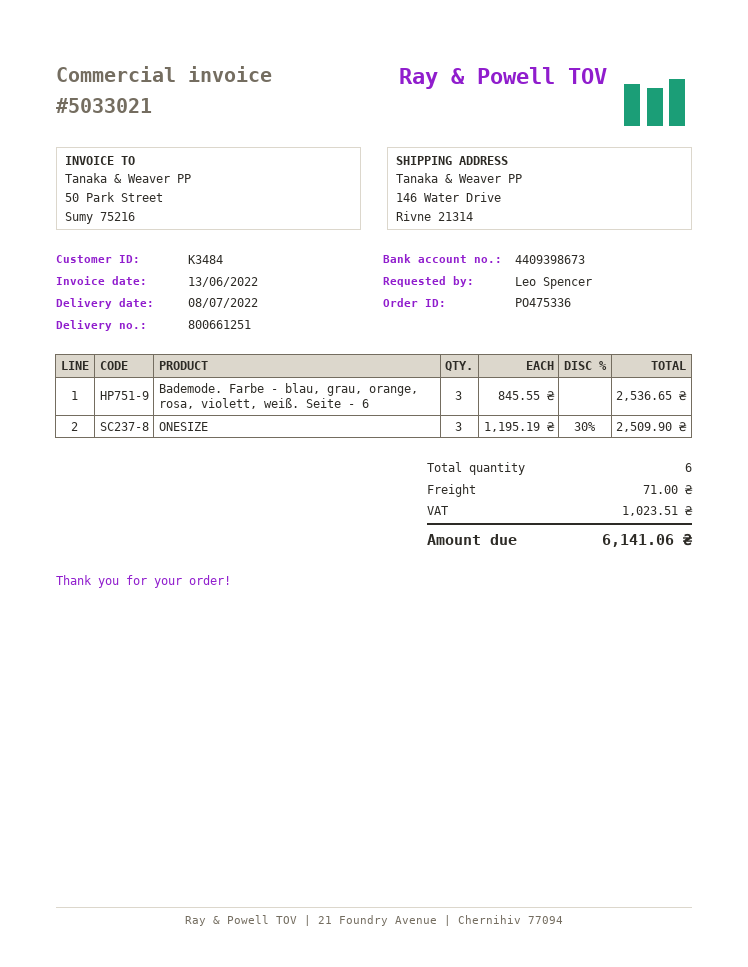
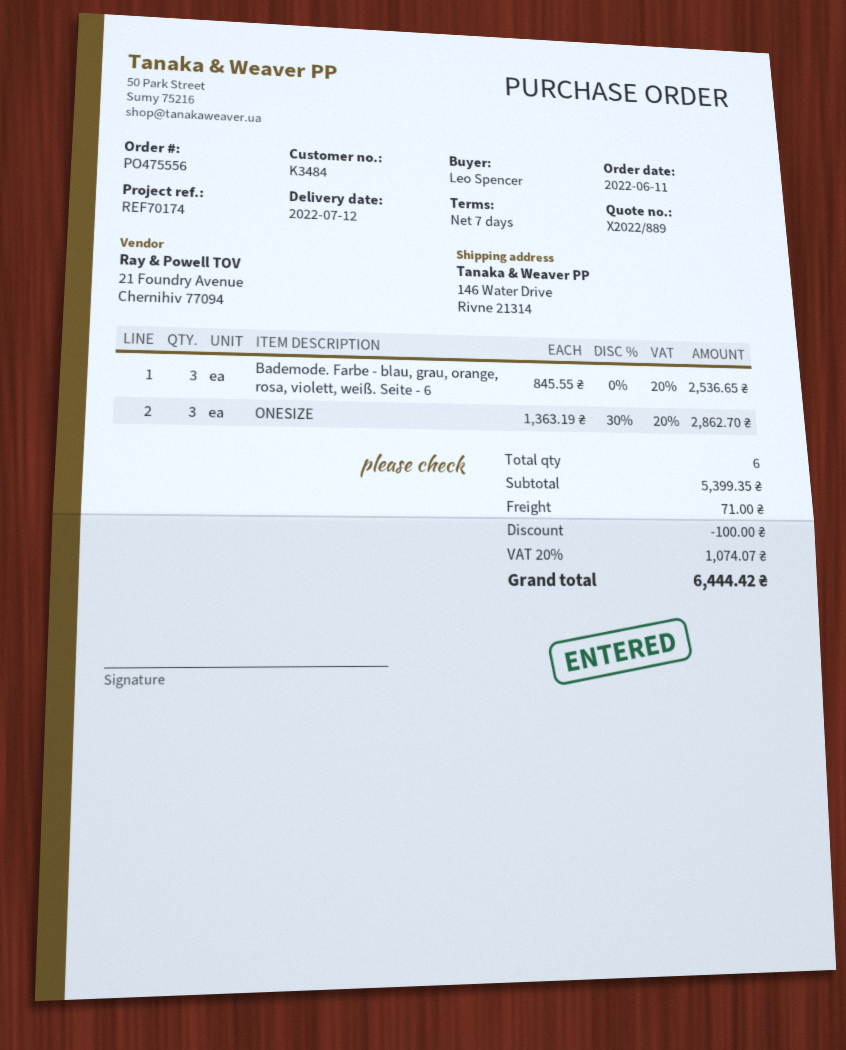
order number: PO475336 -> PO475556
delivery date: 2022-07-08 -> 2022-07-12
ONESIZE: 3 x 1195.19 - 30% = 2509.90 -> 3 x 1363.19 - 30% = 2862.70
discount: none -> 100.00
tax: 1023.51 -> 1074.07
total: 6141.06 -> 6444.42

